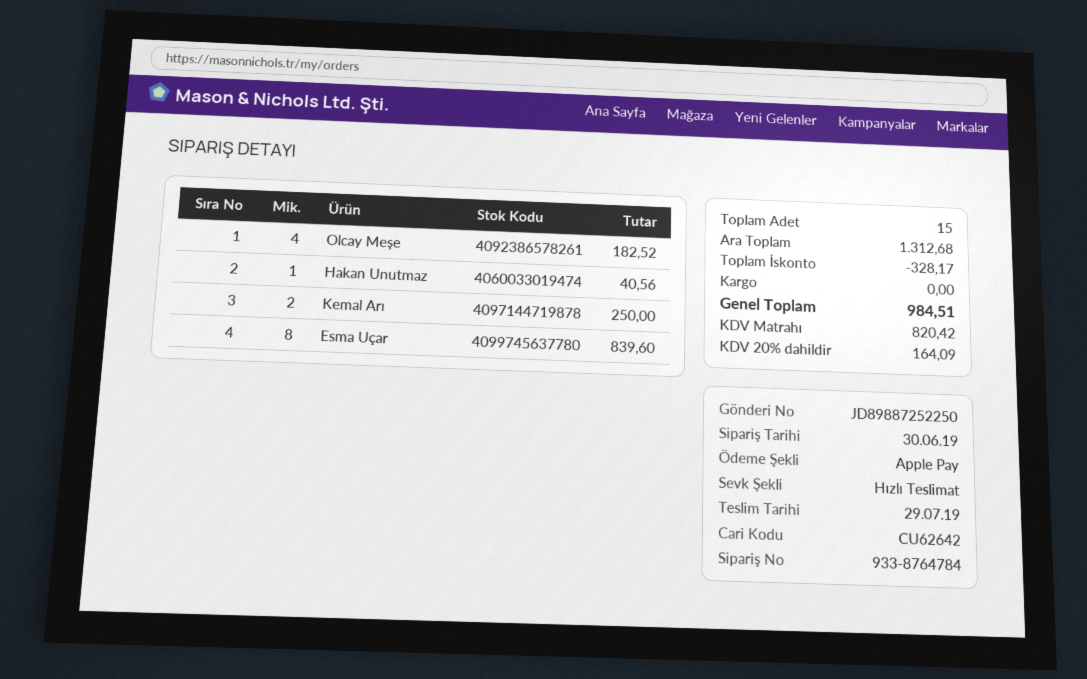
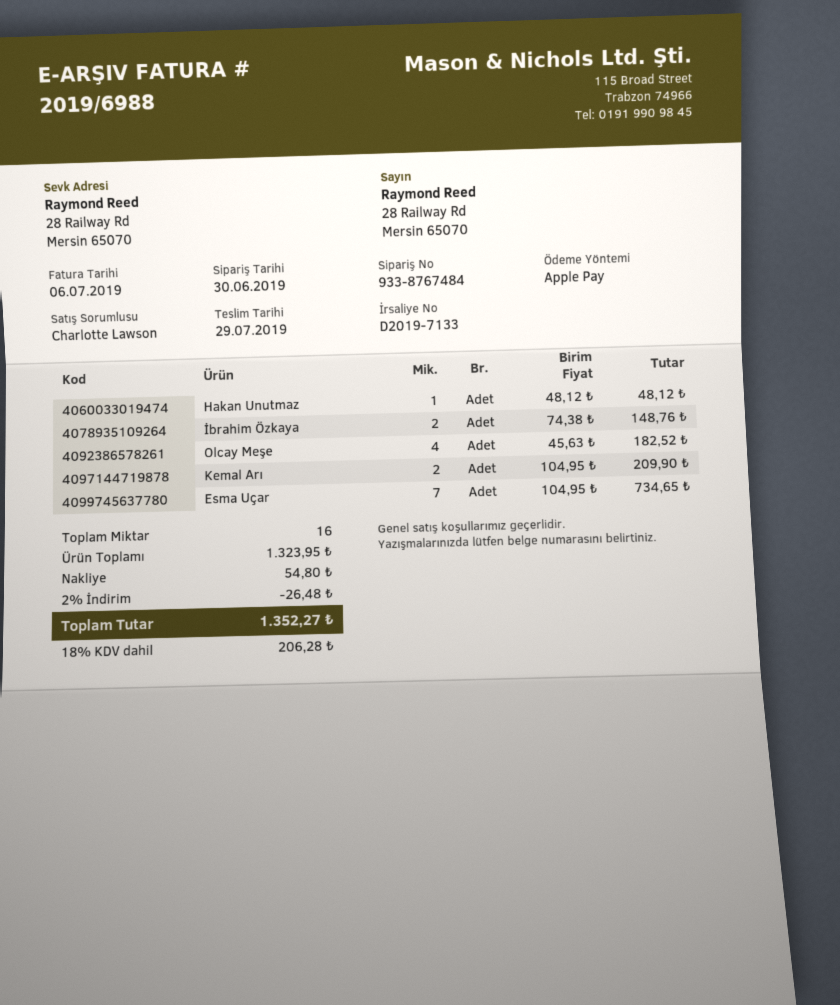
order number: 933-8764784 -> 933-8767484
Hakan Unutmaz: 1 for 40.56 -> 1 for 48.12
Kemal Arı: 2 for 250.00 -> 2 for 209.90
Esma Uçar: 8 for 839.60 -> 7 for 734.65
İbrahim Özkaya: none -> 2 for 148.76
total quantity: 15 -> 16
subtotal: 1312.68 -> 1323.95
discount: 328.17 -> 26.48
shipping: 0.00 -> 54.80
tax: 20% = 164.09 -> 18% = 206.28
total: 984.51 -> 1352.27

